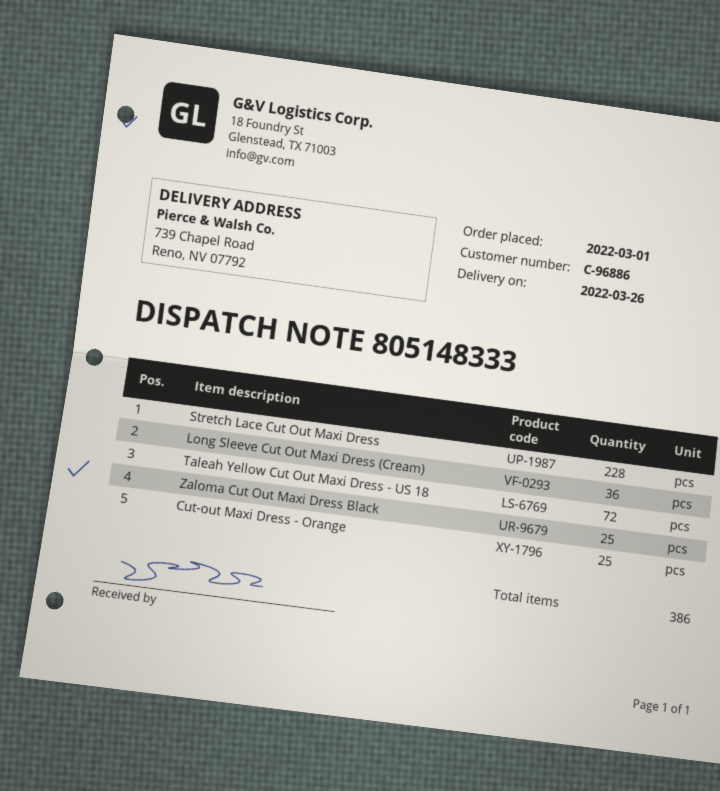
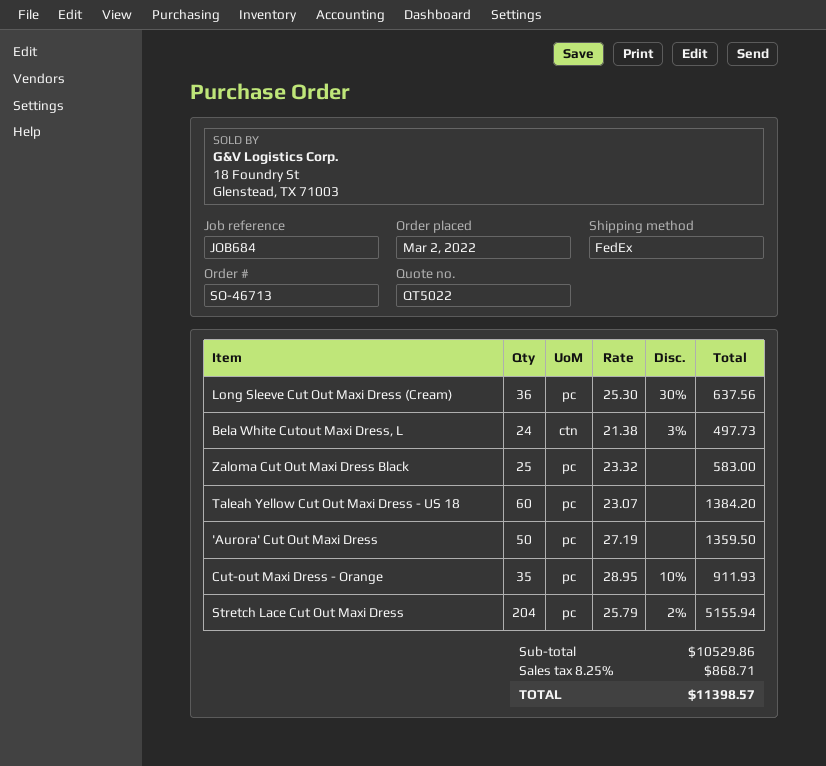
order date: 2022-03-01 -> 2022-03-02
Stretch Lace Cut Out Maxi Dress: 228 -> 204
Taleah Yellow Cut Out Maxi Dress - US 18: 72 -> 60
Cut-out Maxi Dress - Orange: 25 -> 35
Bela White Cutout Maxi Dress, L: none -> 24
'Aurora' Cut Out Maxi Dress: none -> 50

